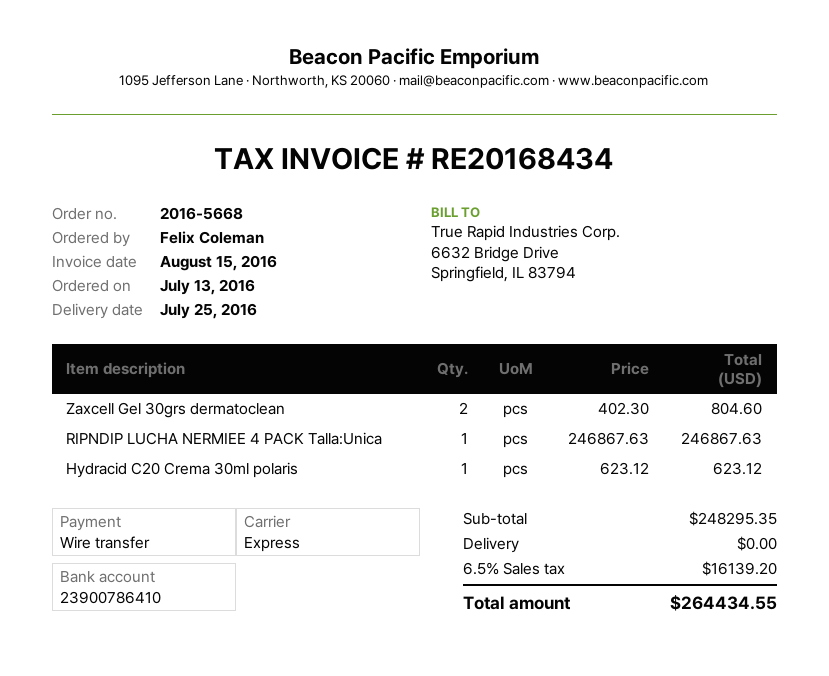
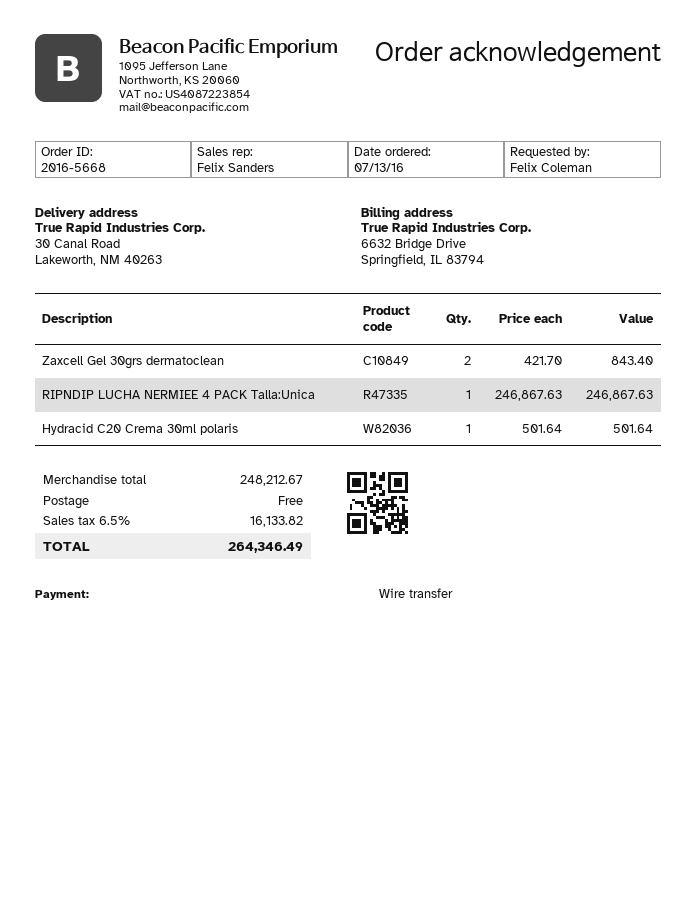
Zaxcell Gel 30grs dermatoclean: 2 x 402.30 = 804.60 -> 2 x 421.70 = 843.40
Hydracid C20 Crema 30ml polaris: 1 x 623.12 = 623.12 -> 1 x 501.64 = 501.64
subtotal: 248295.35 -> 248212.67
tax: 6.5% = 16139.20 -> 6.5% = 16133.82
total: 264434.55 -> 264346.49

